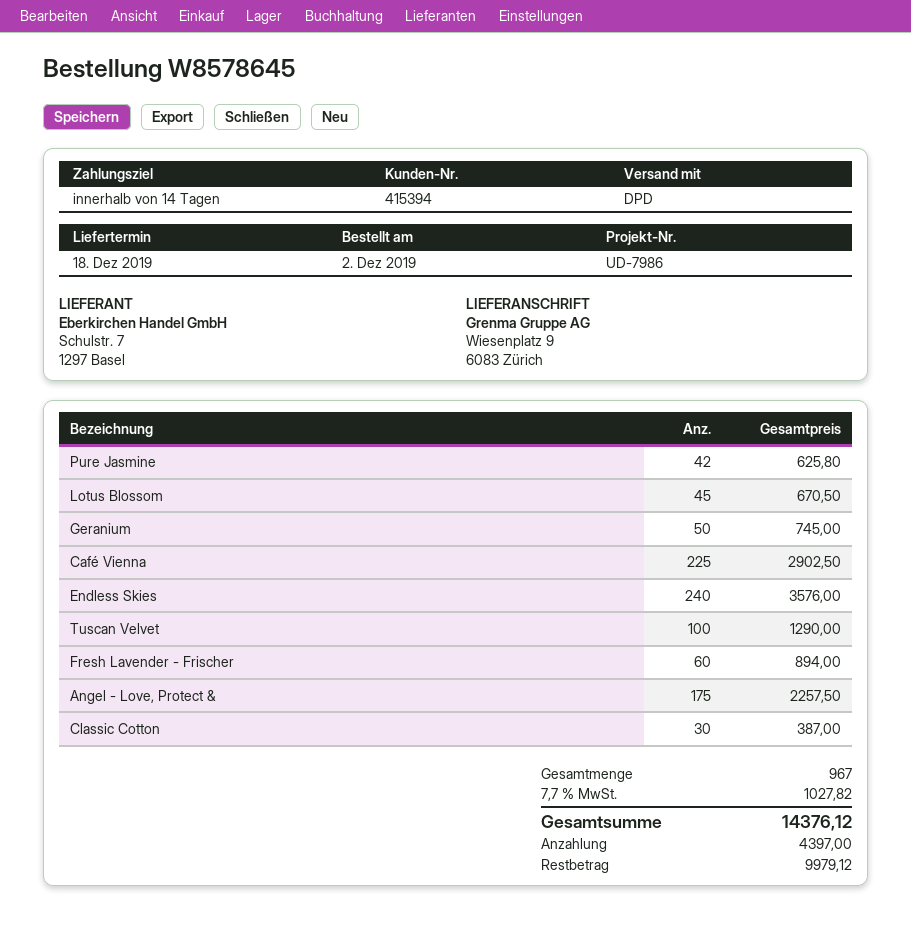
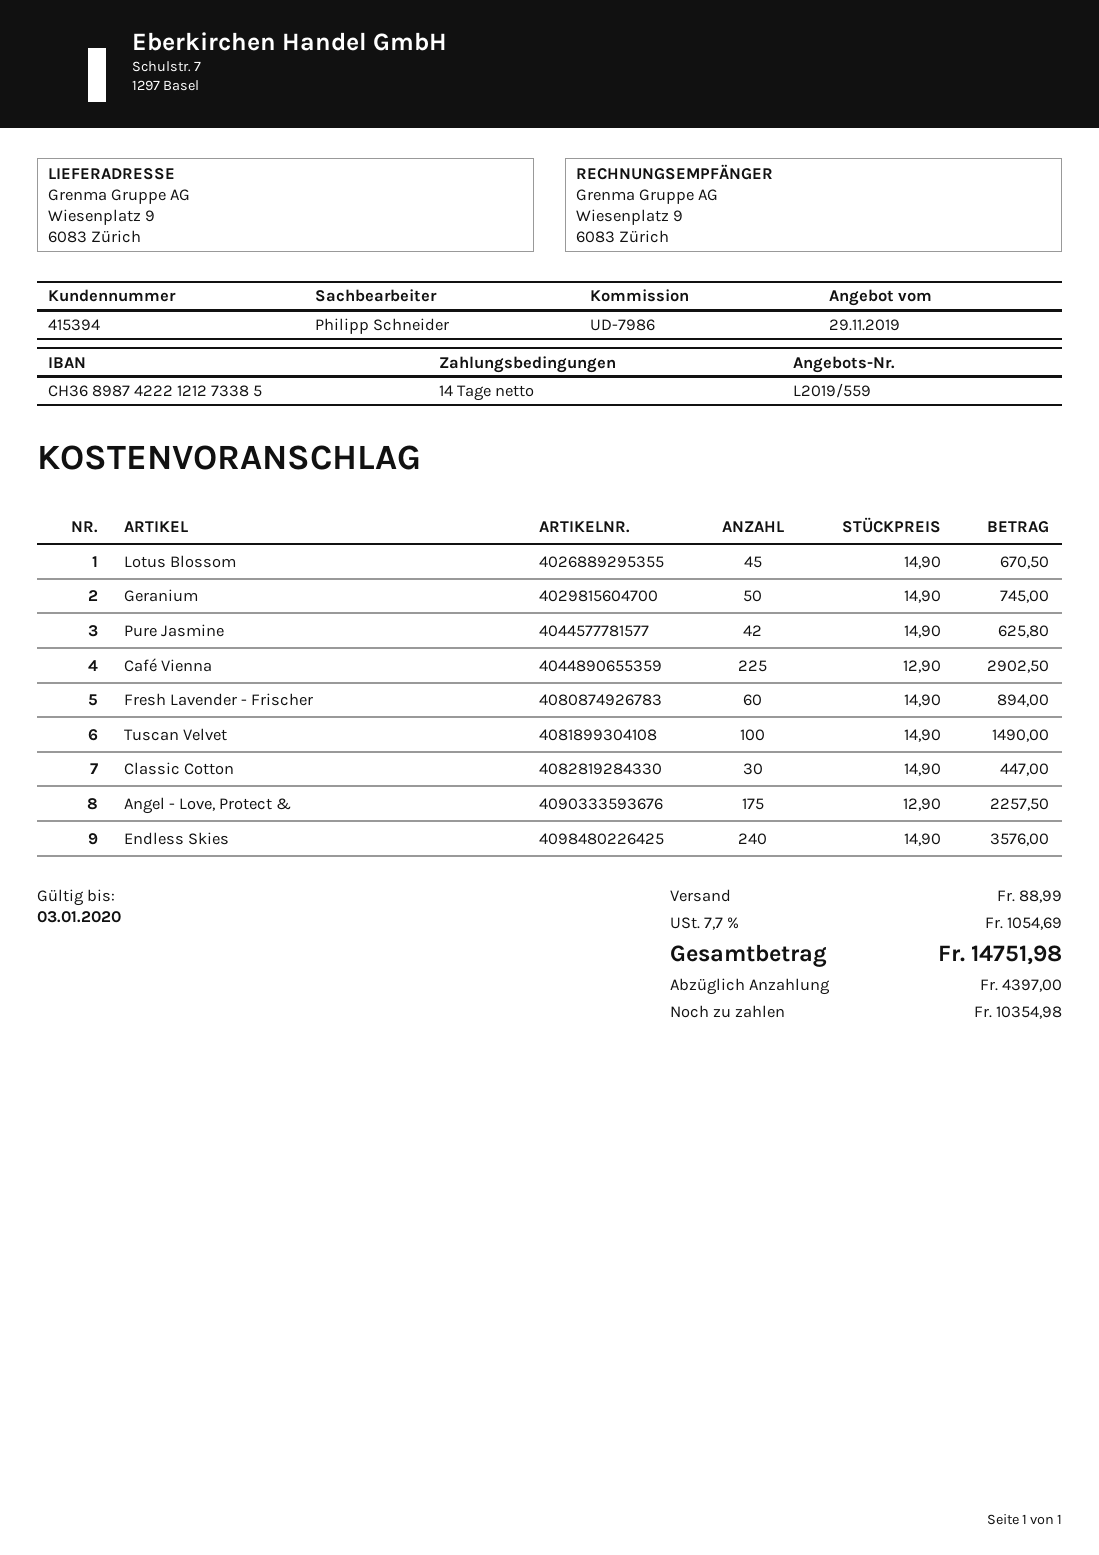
Tuscan Velvet: 100 for 1290.00 -> 100 for 1490.00
Classic Cotton: 30 for 387.00 -> 30 for 447.00
shipping: none -> 88.99
tax: 7.7% = 1027.82 -> 7.7% = 1054.69
total: 14376.12 -> 14751.98
balance: 9979.12 -> 10354.98

